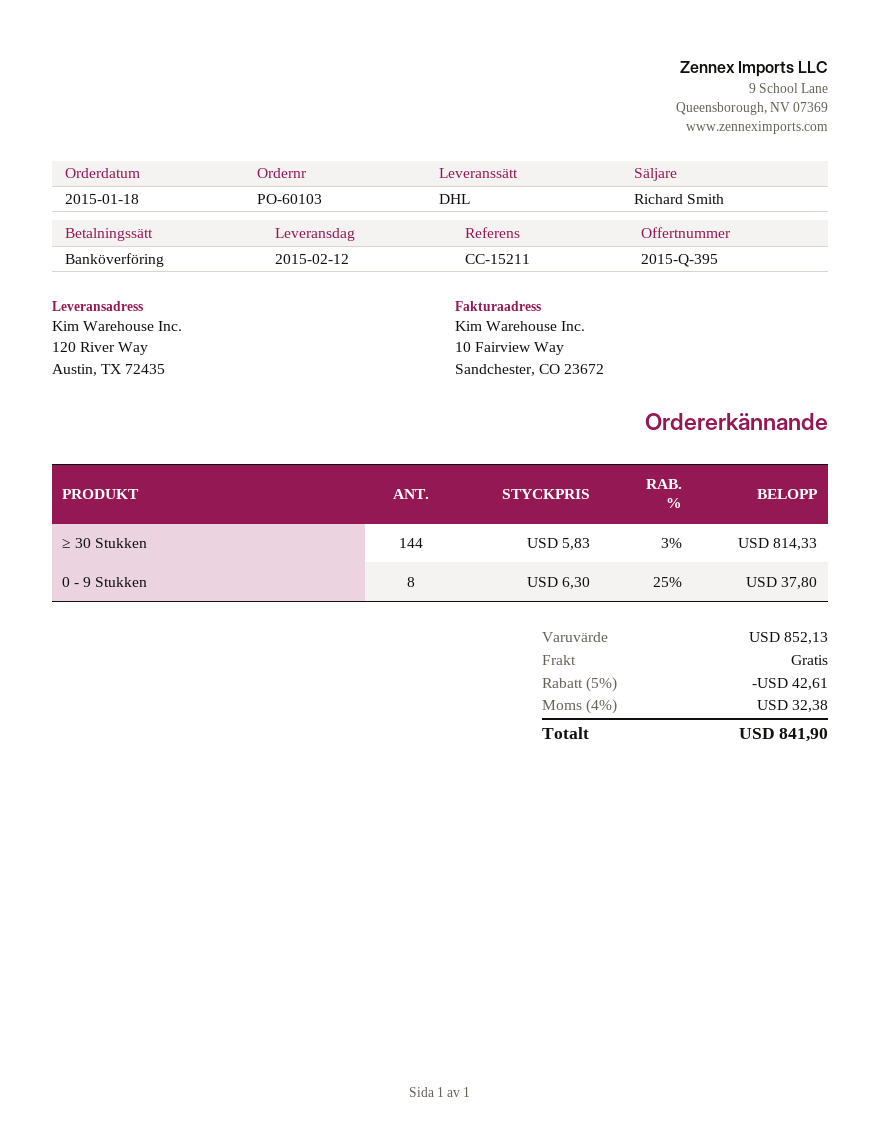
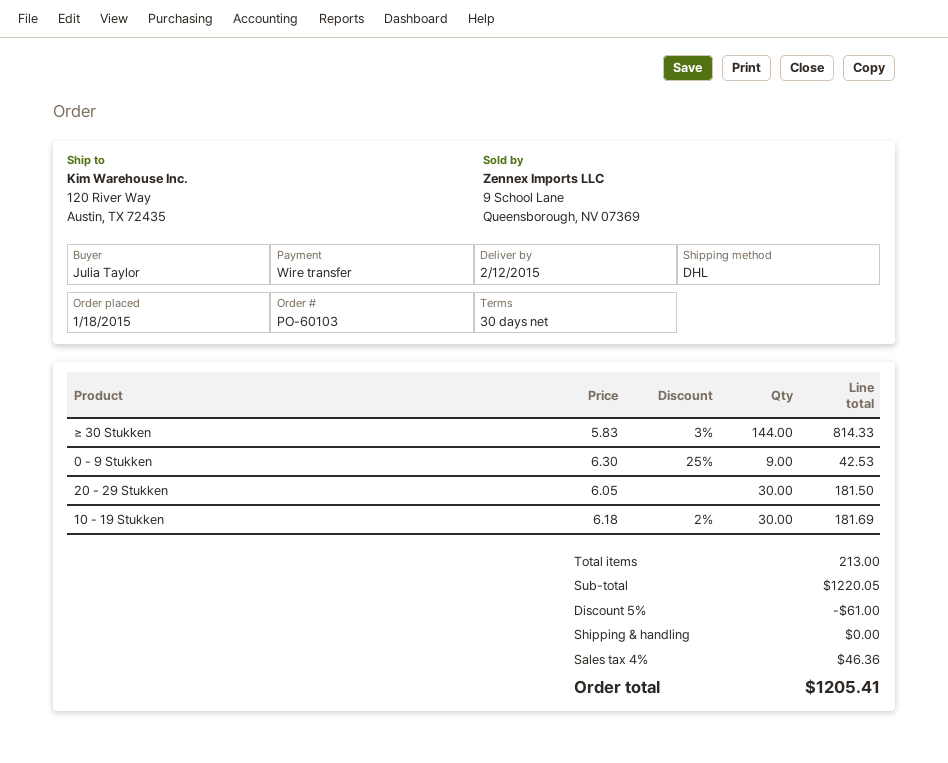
0 - 9 Stukken: 8 x 6.30 - 25% = 37.80 -> 9 x 6.30 - 25% = 42.53
20 - 29 Stukken: none -> 30 x 6.05 = 181.50
10 - 19 Stukken: none -> 30 x 6.18 - 2% = 181.69
subtotal: 852.13 -> 1220.05
discount: 5% = 42.61 -> 5% = 61.00
tax: 4% = 32.38 -> 4% = 46.36
total: 841.90 -> 1205.41

